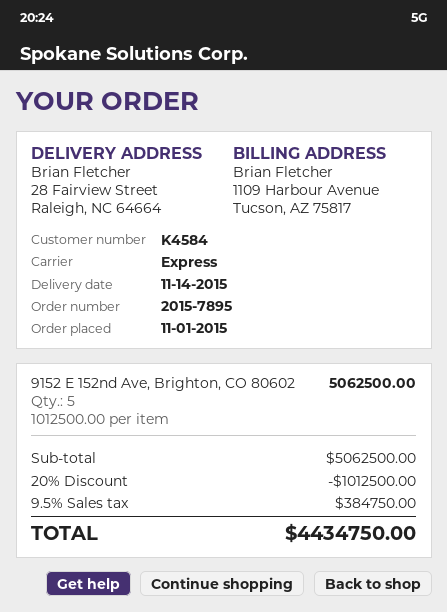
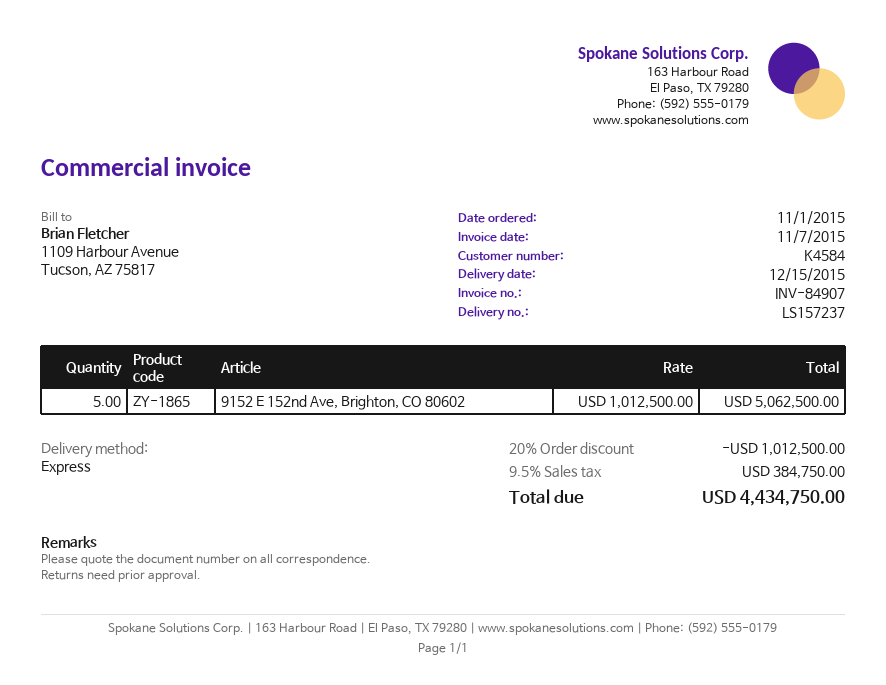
delivery date: 2015-11-14 -> 2015-12-15

